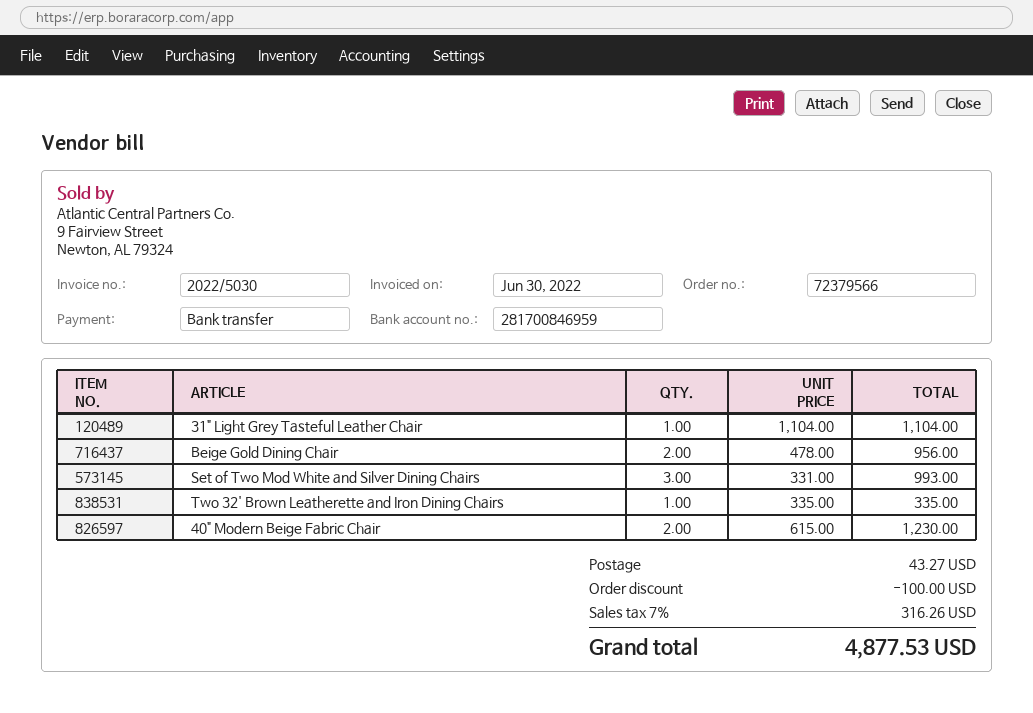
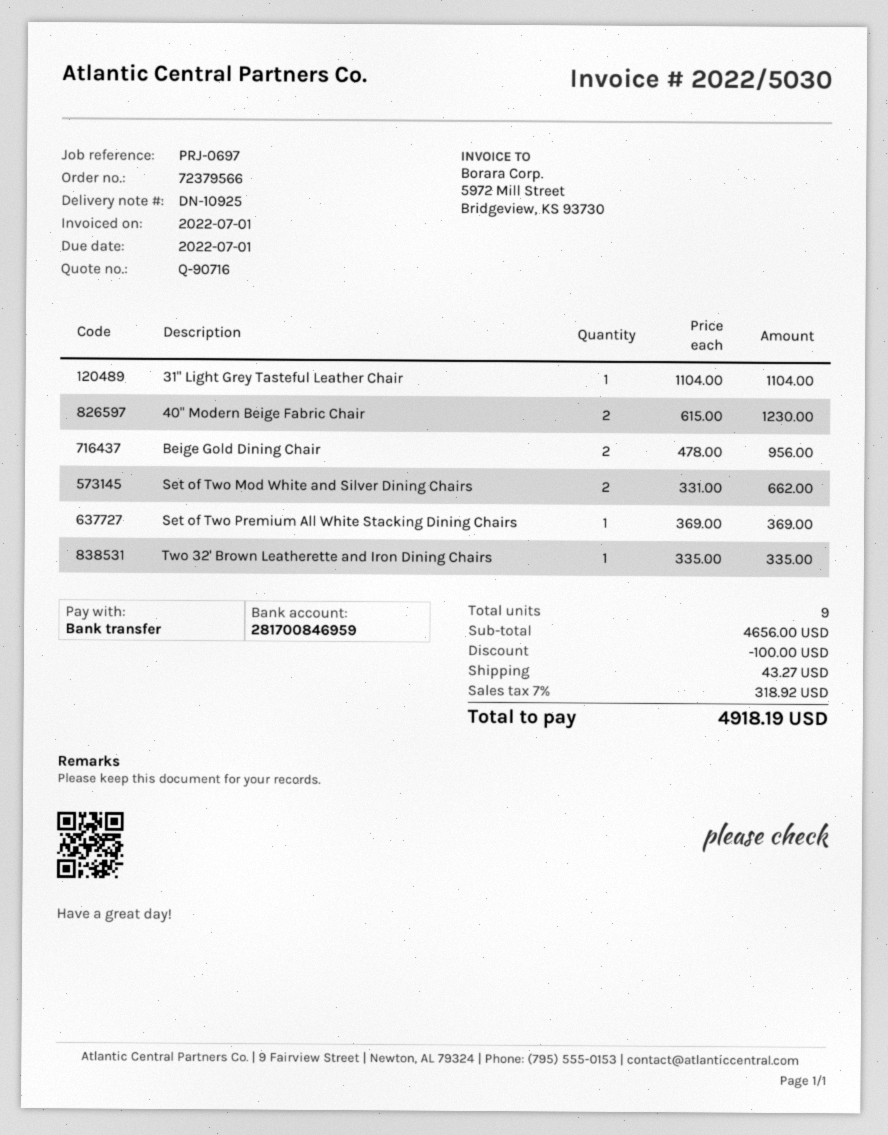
invoice date: 2022-06-30 -> 2022-07-01
Set of Two Mod White and Silver Dining Chairs: 3 x 331.00 = 993.00 -> 2 x 331.00 = 662.00
Set of Two Premium All White Stacking Dining Chairs: none -> 1 x 369.00 = 369.00
tax: 7% = 316.26 -> 7% = 318.92
total: 4877.53 -> 4918.19

